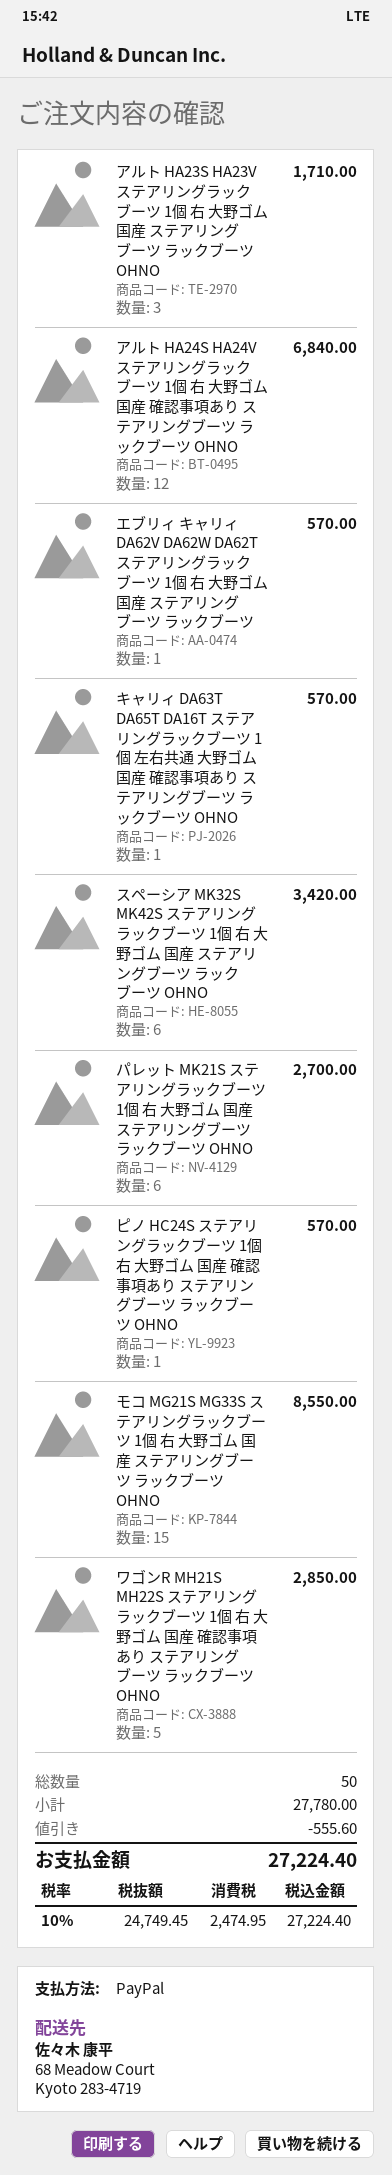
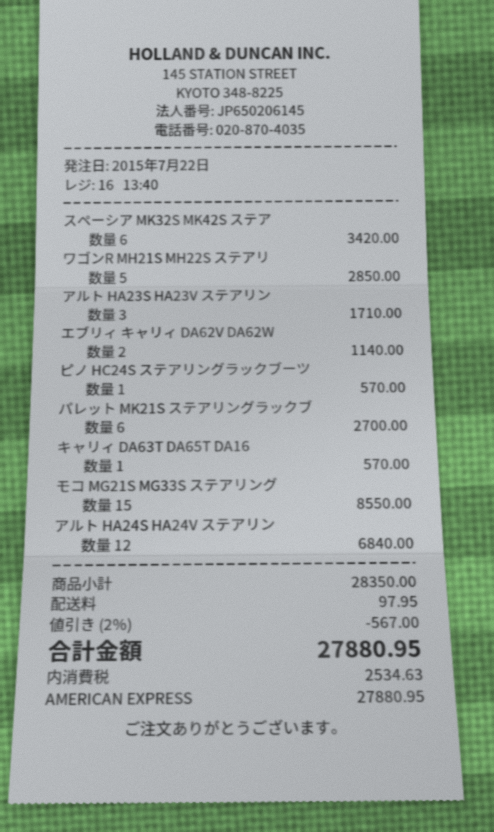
payment method: PayPal -> American Express
エブリィ キャリィ DA62V DA62W DA62T ステアリングラックブーツ 1個 右 大野ゴム 国産 ステアリングブーツ ラックブーツ: 1 for 570.00 -> 2 for 1140.00
subtotal: 27780.00 -> 28350.00
discount: 555.60 -> 567.00
shipping: none -> 97.95
tax: 2474.95 -> 2534.63
total: 27224.40 -> 27880.95

